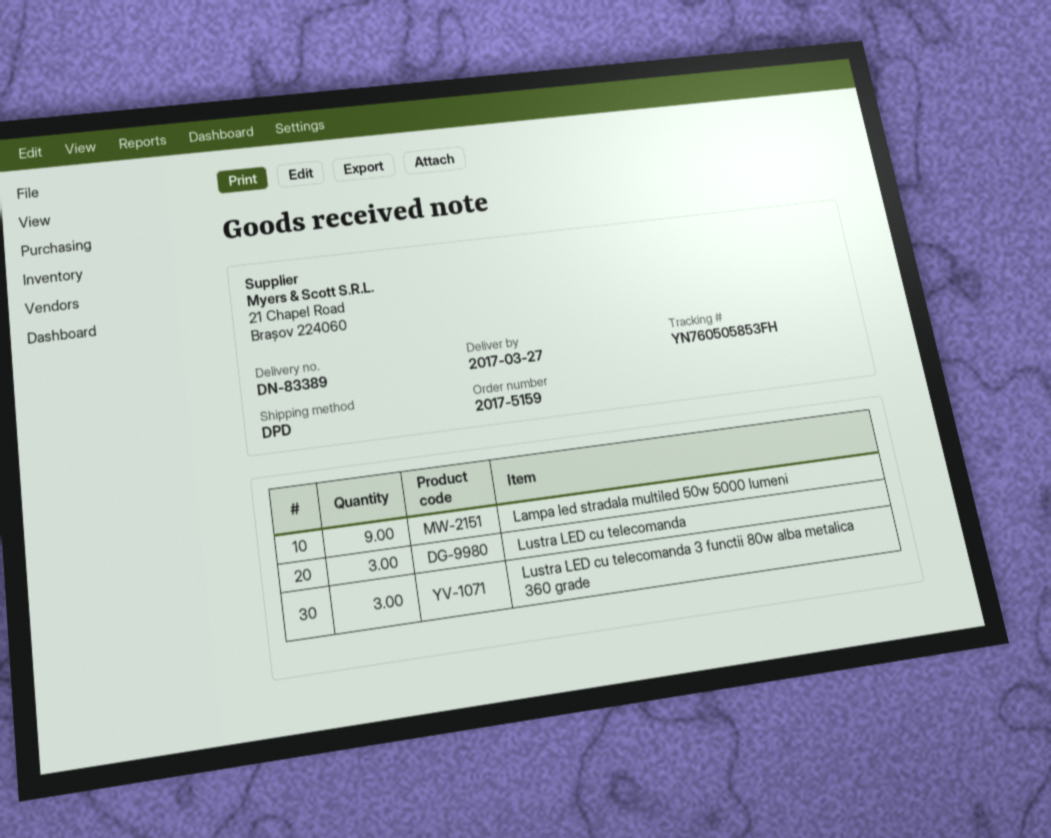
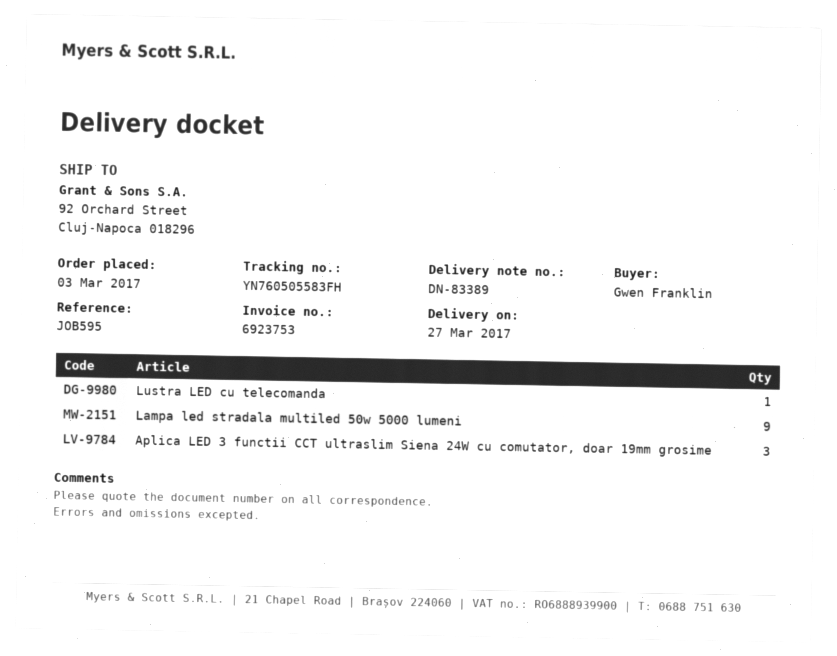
tracking number: YN760505853FH -> YN760505583FH
Lustra LED cu telecomanda: 3 -> 1
Lustra LED cu telecomanda 3 functii 80w alba metalica 360 grade: 3 -> none
Aplica LED 3 functii CCT ultraslim Siena 24W cu comutator, doar 19mm grosime: none -> 3

